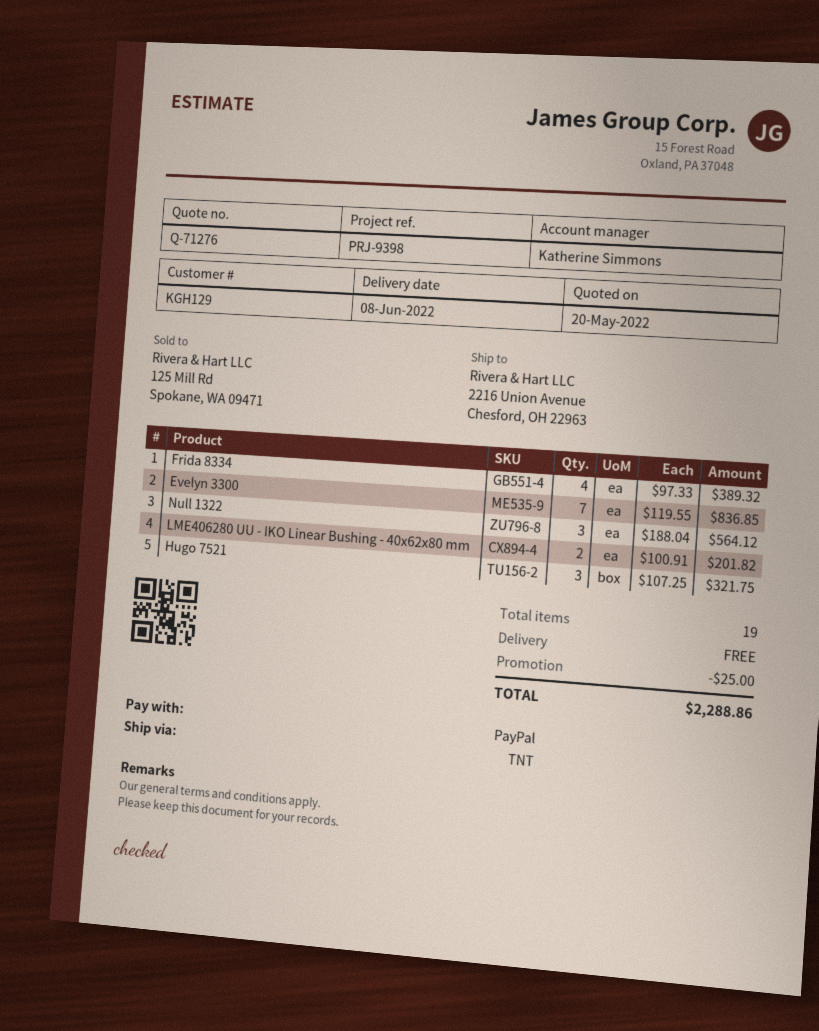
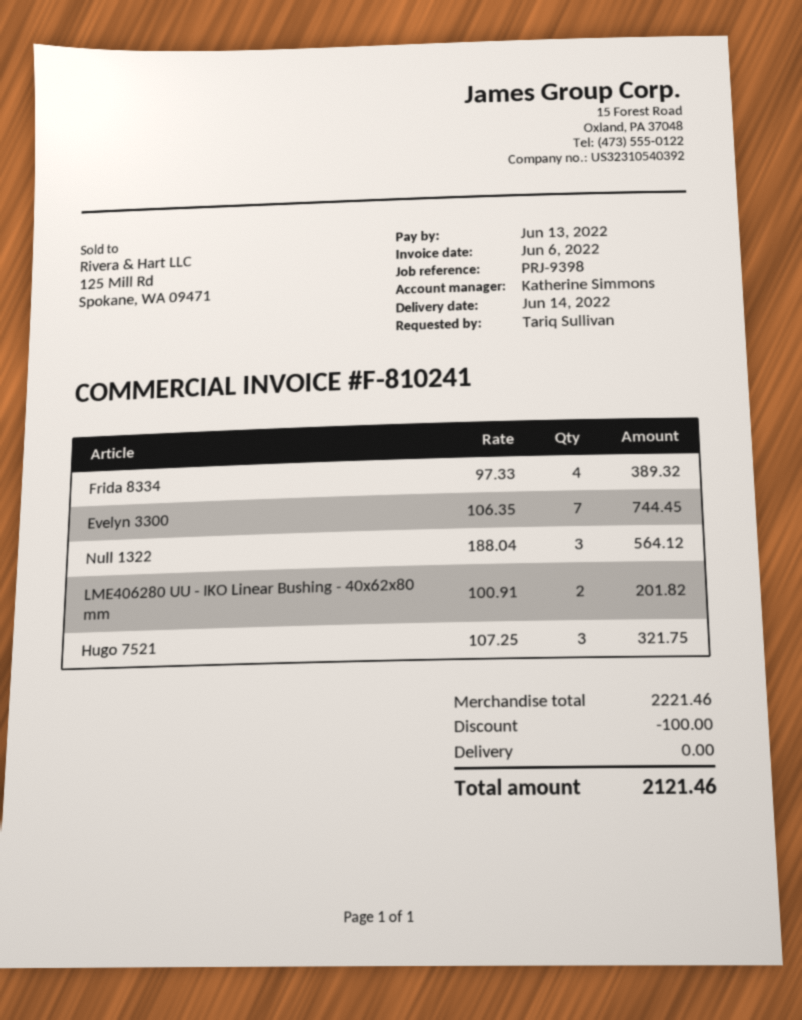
delivery date: 2022-06-08 -> 2022-06-14
Evelyn 3300: 7 x 119.55 = 836.85 -> 7 x 106.35 = 744.45
discount: 25.00 -> 100.00
total: 2288.86 -> 2121.46

